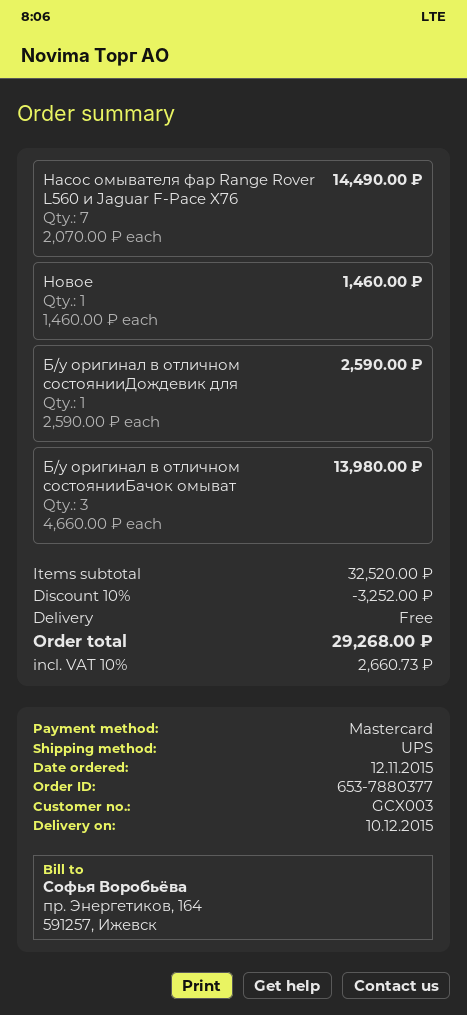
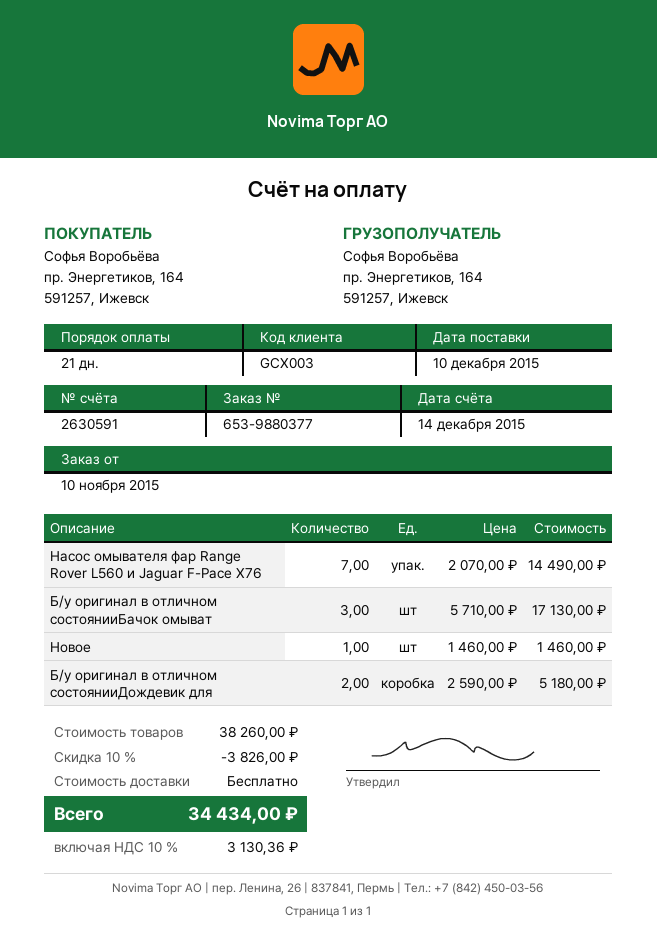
order number: 653-7880377 -> 653-9880377
order date: 2015-11-12 -> 2015-11-10
Б/у оригинал в отличном состоянииДождевик для: 1 x 2590.00 = 2590.00 -> 2 x 2590.00 = 5180.00
Б/у оригинал в отличном состоянииБачок омыват: 3 x 4660.00 = 13980.00 -> 3 x 5710.00 = 17130.00
subtotal: 32520.00 -> 38260.00
discount: 10% = 3252.00 -> 10% = 3826.00
tax: 10% = 2660.73 -> 10% = 3130.36
total: 29268.00 -> 34434.00

